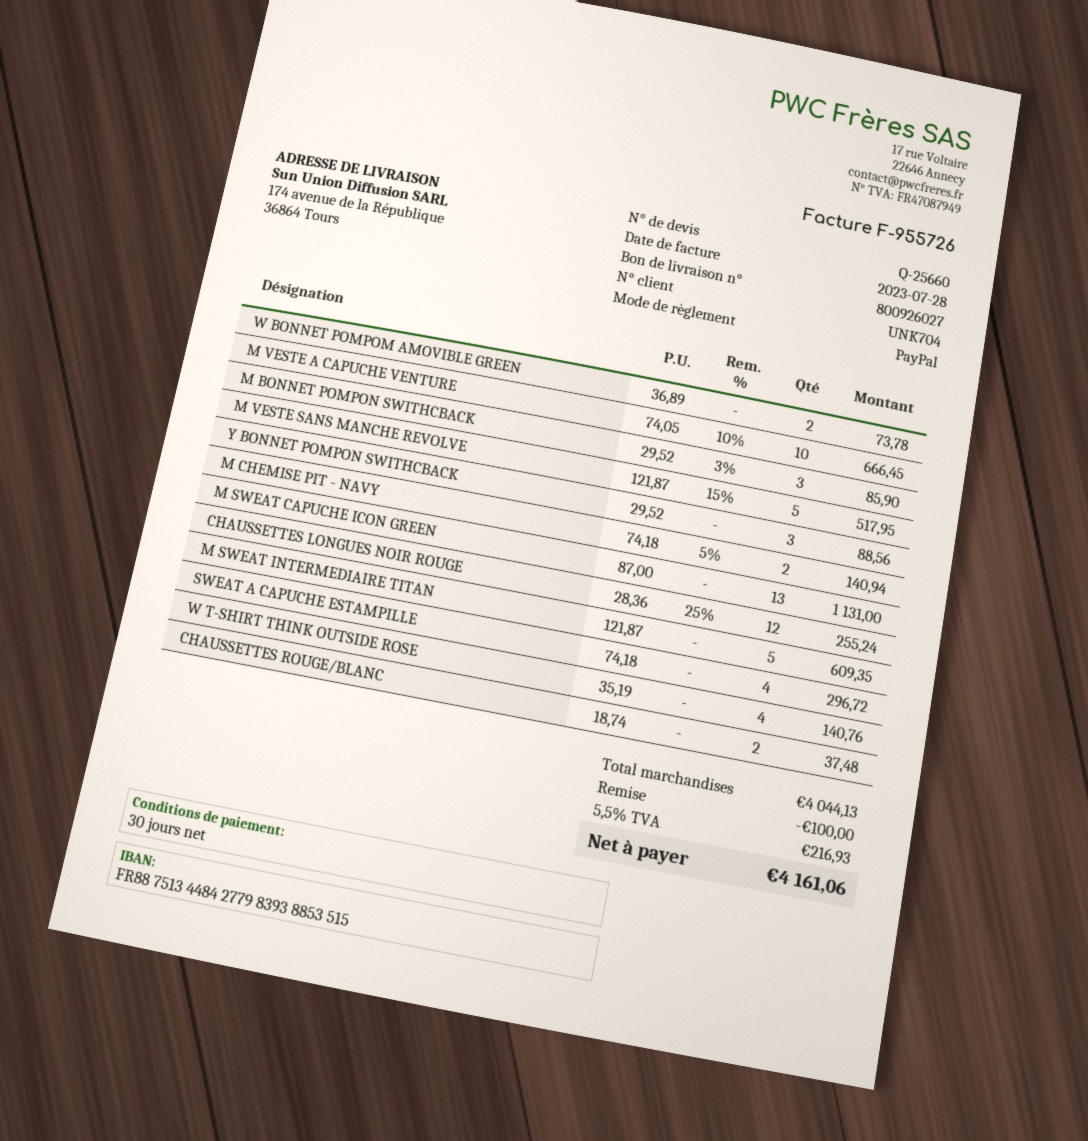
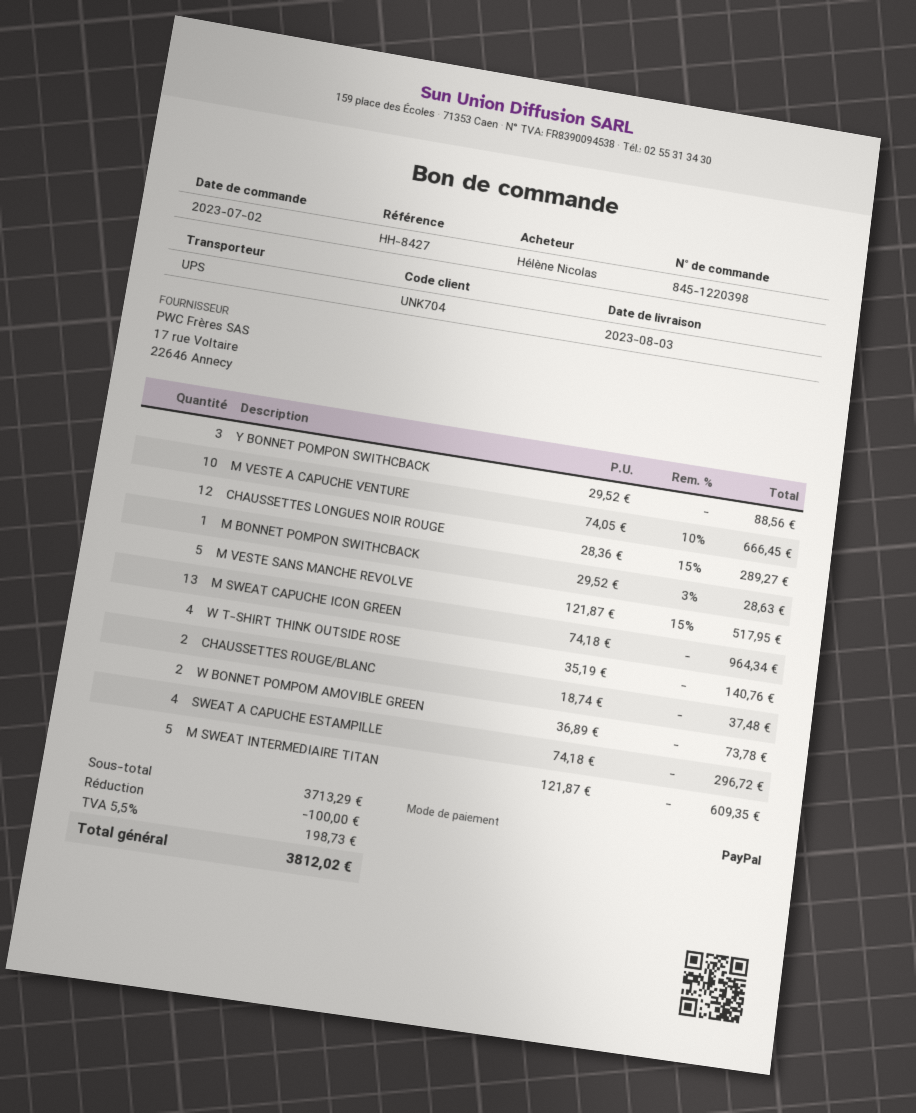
M BONNET POMPON SWITHCBACK: 3 x 29.52 - 3% = 85.90 -> 1 x 29.52 - 3% = 28.63
M CHEMISE PIT - NAVY: 2 x 74.18 - 5% = 140.94 -> none
M SWEAT CAPUCHE ICON GREEN: 13 x 87.00 = 1131.00 -> 13 x 74.18 = 964.34
CHAUSSETTES LONGUES NOIR ROUGE: 12 x 28.36 - 25% = 255.24 -> 12 x 28.36 - 15% = 289.27
subtotal: 4044.13 -> 3713.29
tax: 5.5% = 216.93 -> 5.5% = 198.73
total: 4161.06 -> 3812.02

